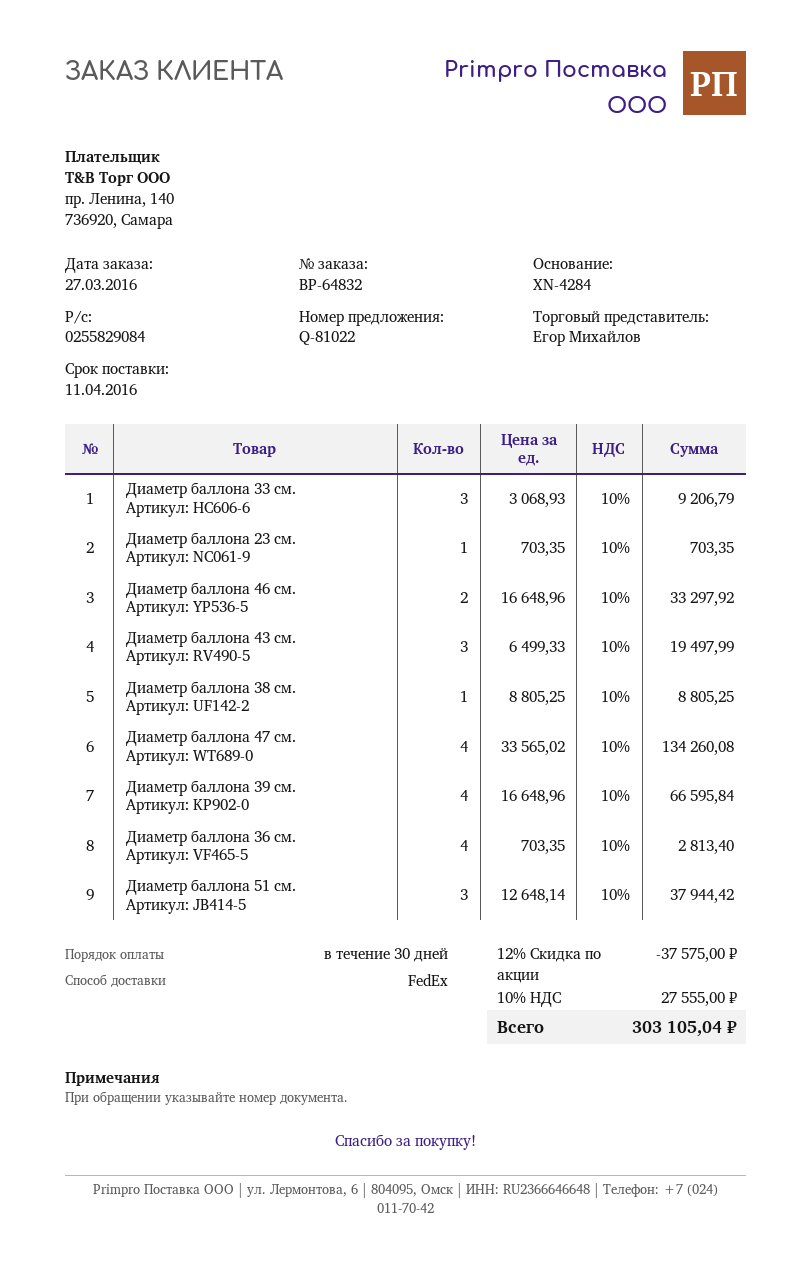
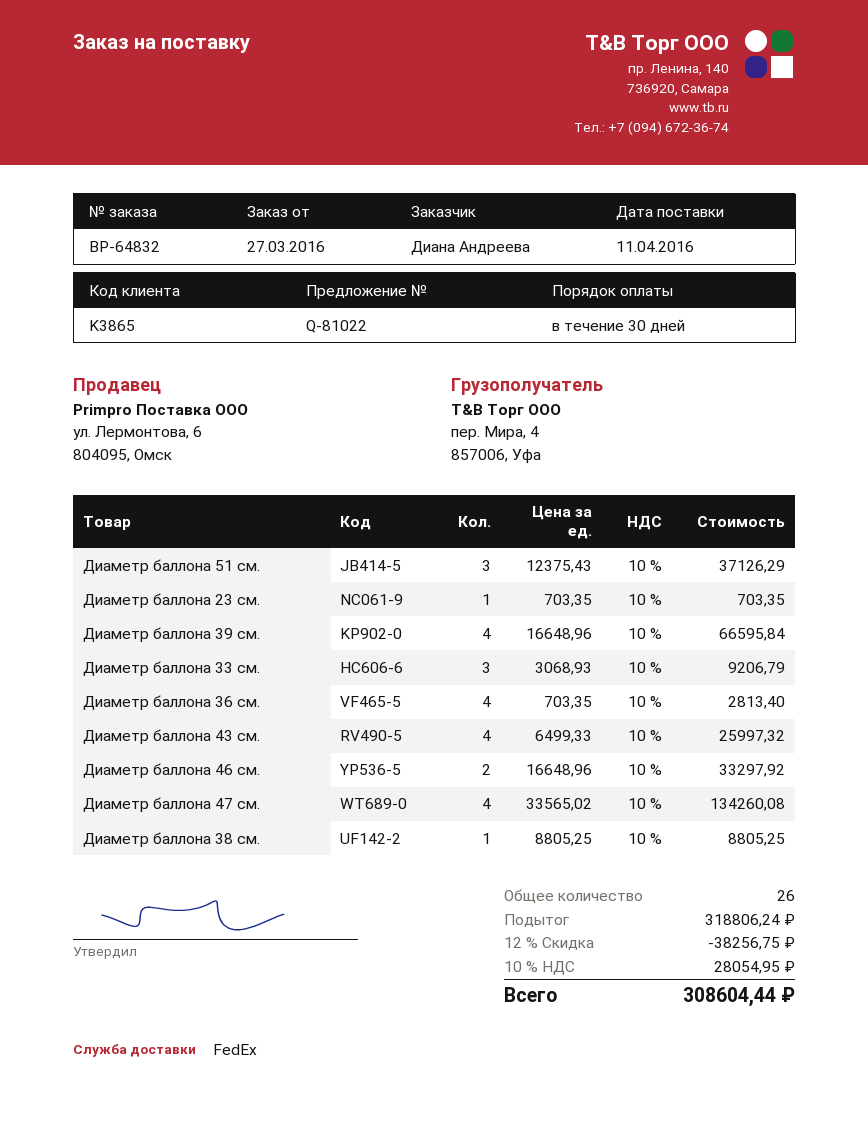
Диаметр баллона 43 см.: 3 x 6499.33 = 19497.99 -> 4 x 6499.33 = 25997.32
Диаметр баллона 51 см.: 3 x 12648.14 = 37944.42 -> 3 x 12375.43 = 37126.29
discount: 12% = 37575.00 -> 12% = 38256.75
tax: 10% = 27555.00 -> 10% = 28054.95
total: 303105.04 -> 308604.44

